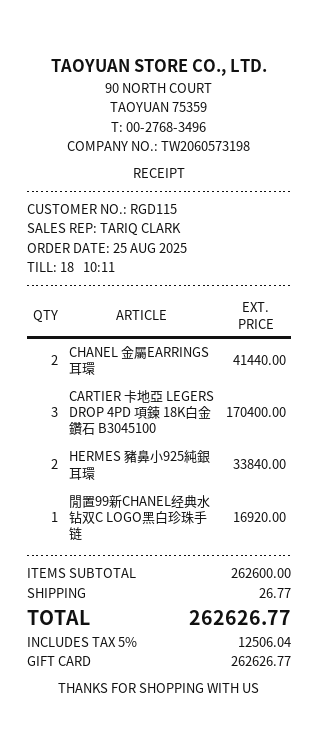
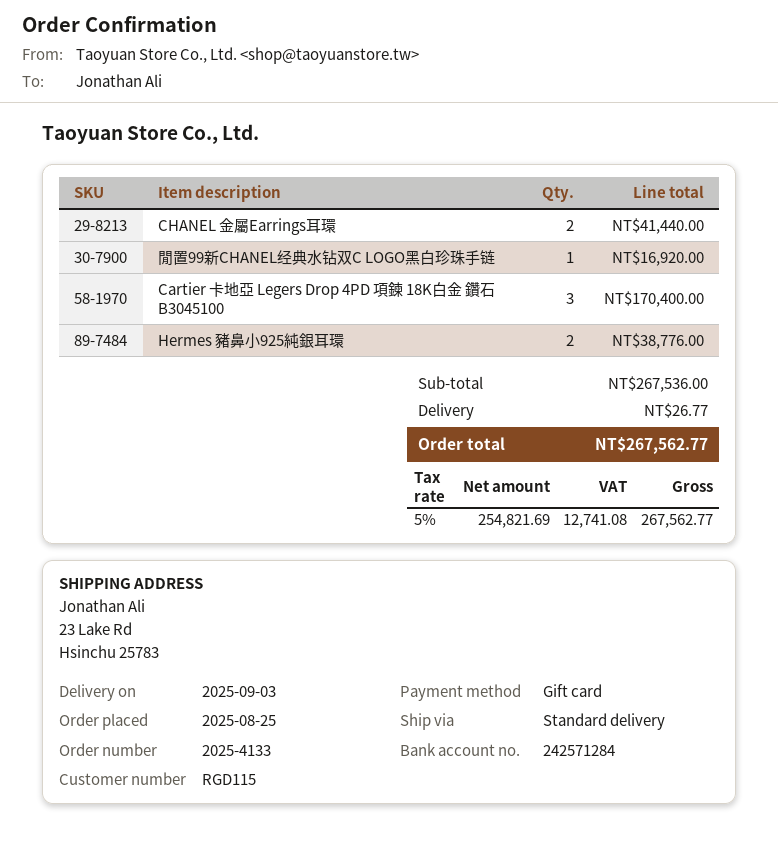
HERMES 豬鼻小925純銀耳環: 2 for 33840.00 -> 2 for 38776.00
subtotal: 262600.00 -> 267536.00
tax: 5% = 12506.04 -> 5% = 12741.08
total: 262626.77 -> 267562.77

